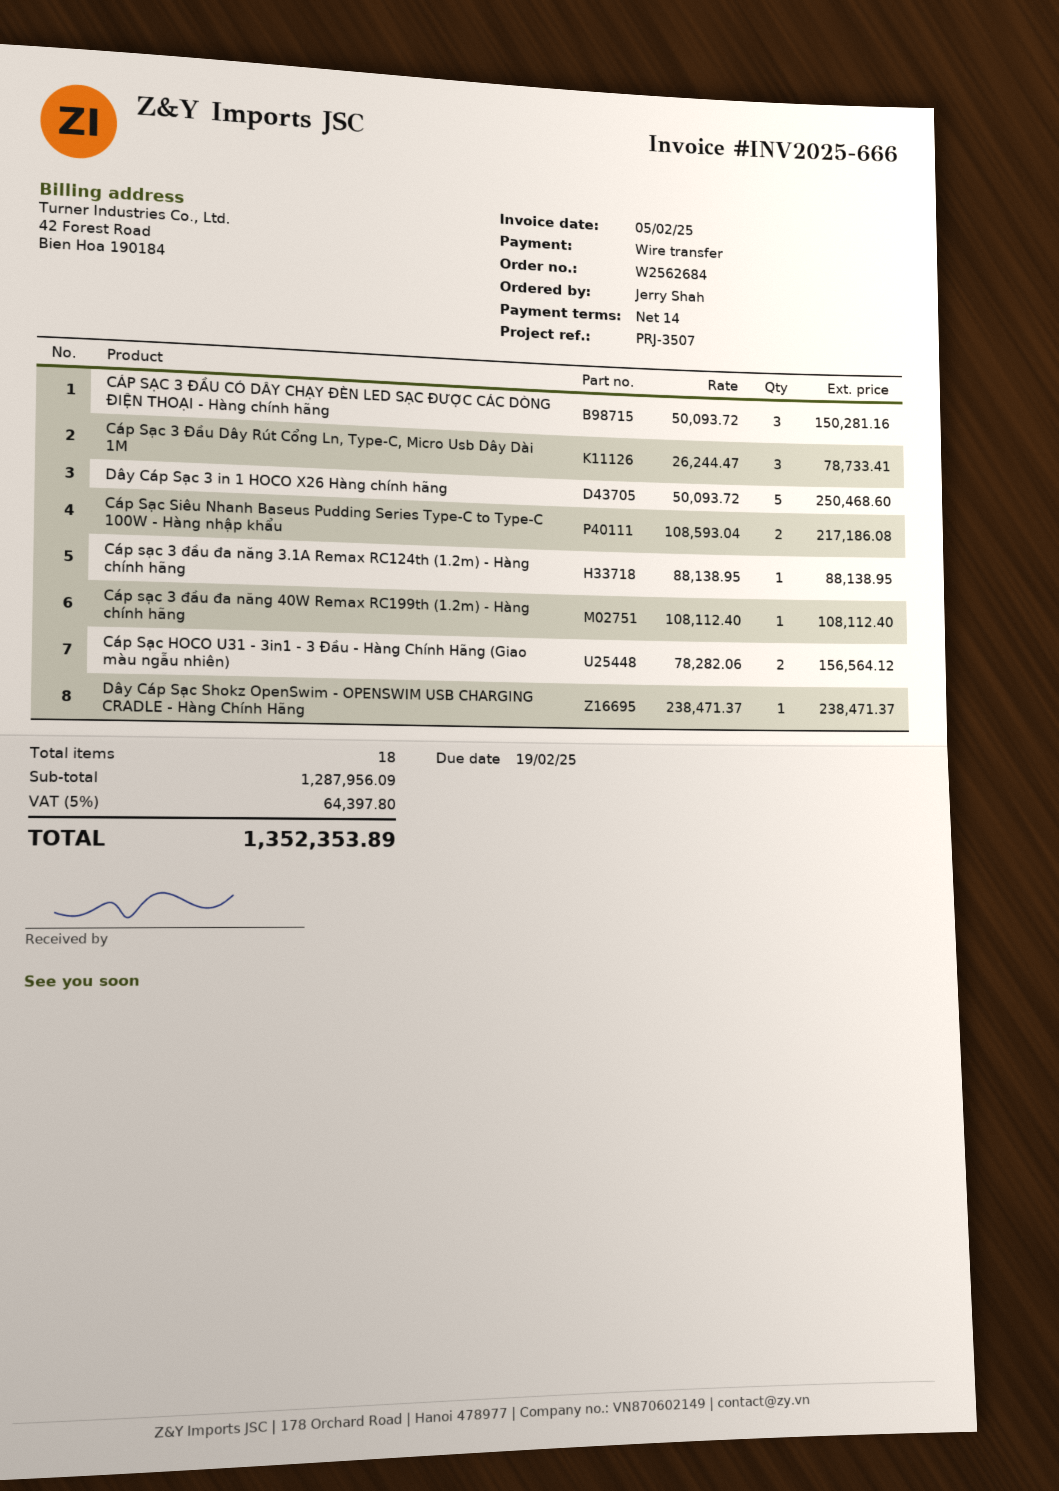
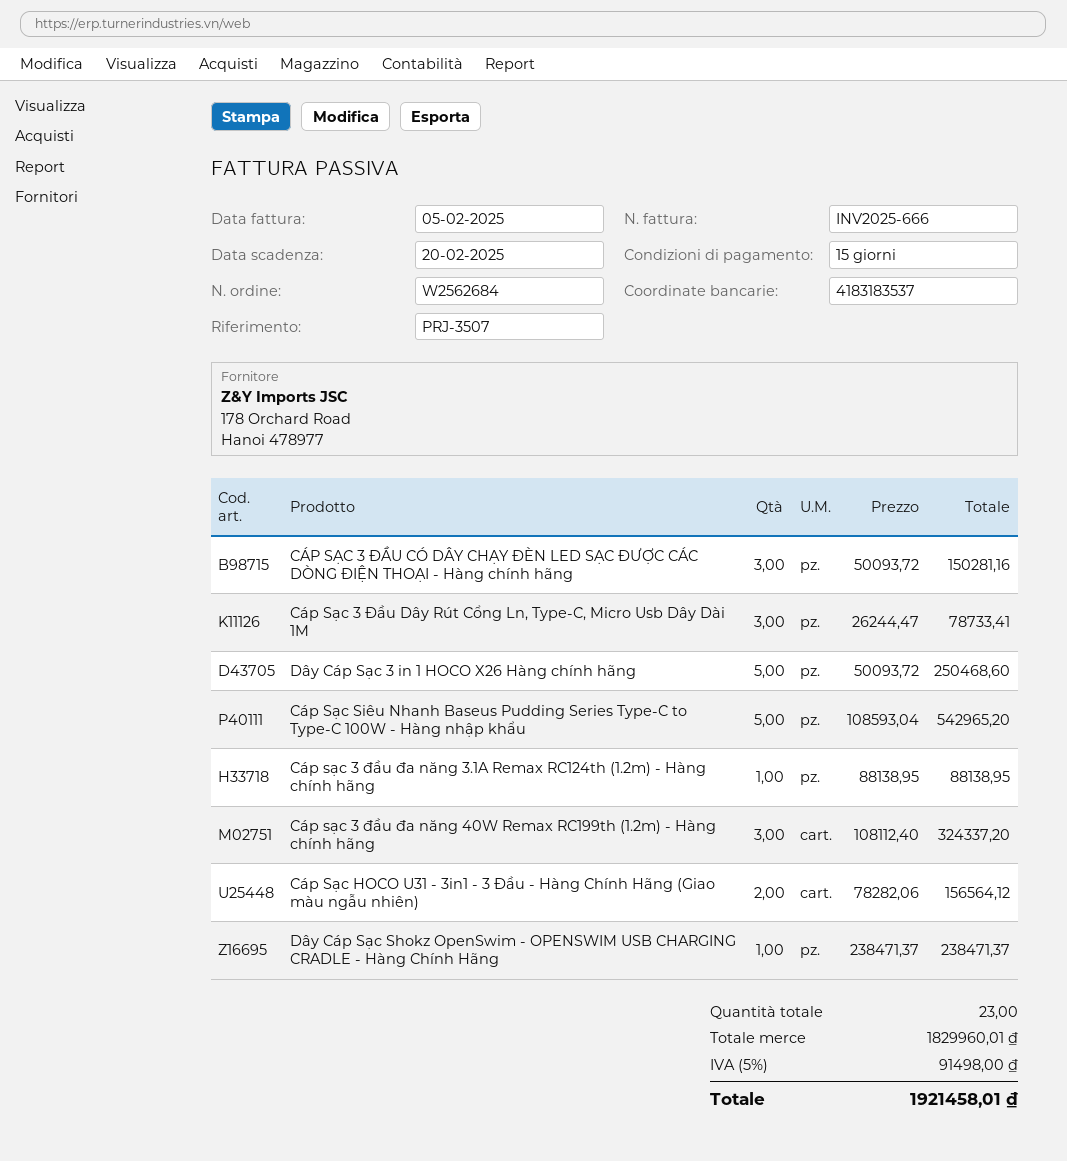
payment terms: 14 days -> 15 days
due date: 2025-02-19 -> 2025-02-20
Cáp Sạc Siêu Nhanh Baseus Pudding Series Type-C to Type-C 100W - Hàng nhập khẩu: 2 x 108593.04 = 217186.08 -> 5 x 108593.04 = 542965.20
Cáp sạc 3 đầu đa năng 40W Remax RC199th (1.2m) - Hàng chính hãng: 1 x 108112.40 = 108112.40 -> 3 x 108112.40 = 324337.20
total quantity: 18 -> 23
subtotal: 1287956.09 -> 1829960.01
tax: 5% = 64397.80 -> 5% = 91498.00
total: 1352353.89 -> 1921458.01

